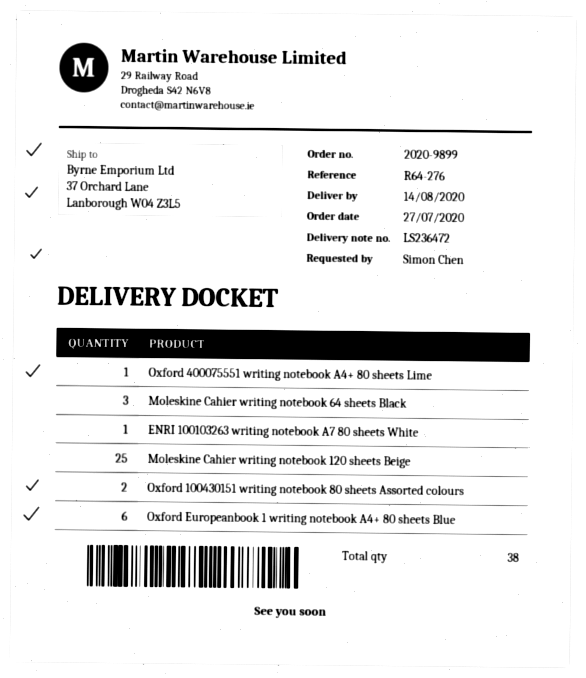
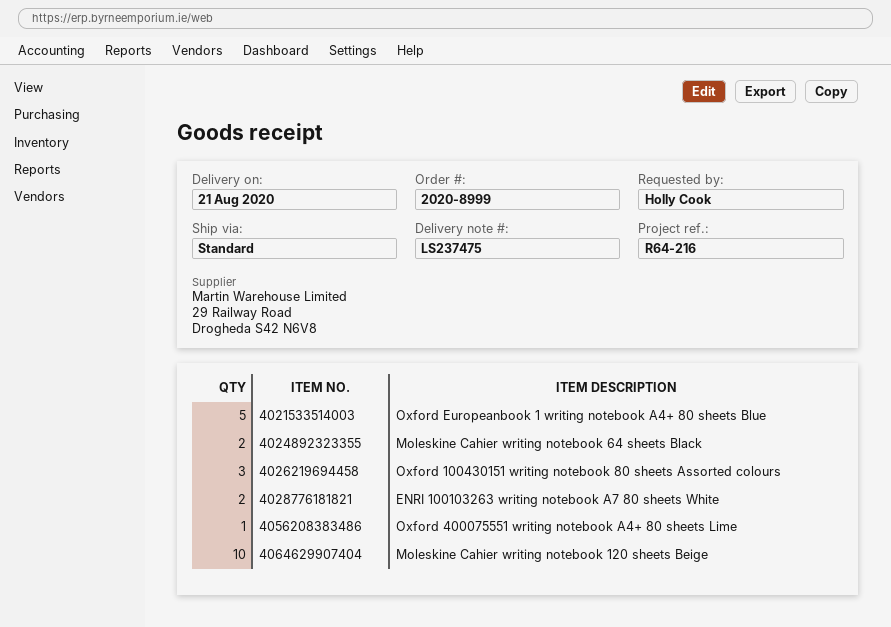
order number: 2020-9899 -> 2020-8999
delivery note number: LS236472 -> LS237475
delivery date: 2020-08-14 -> 2020-08-21
reference: R64-276 -> R64-216
ordered by: Simon Chen -> Holly Cook
Moleskine Cahier writing notebook 64 sheets Black: 3 -> 2
ENRI 100103263 writing notebook A7 80 sheets White: 1 -> 2
Moleskine Cahier writing notebook 120 sheets Beige: 25 -> 10
Oxford 100430151 writing notebook 80 sheets Assorted colours: 2 -> 3
Oxford Europeanbook 1 writing notebook A4+ 80 sheets Blue: 6 -> 5

